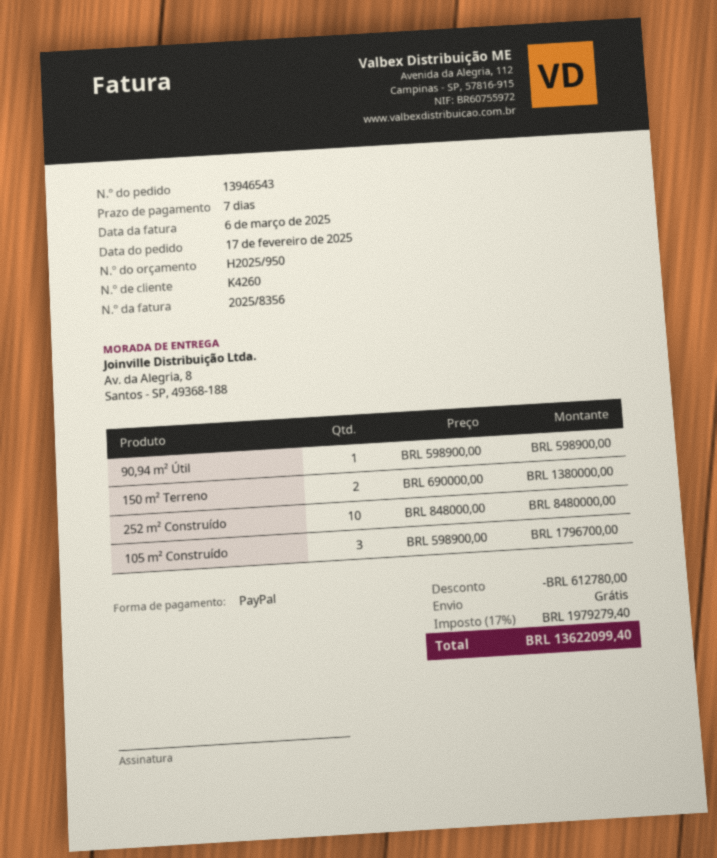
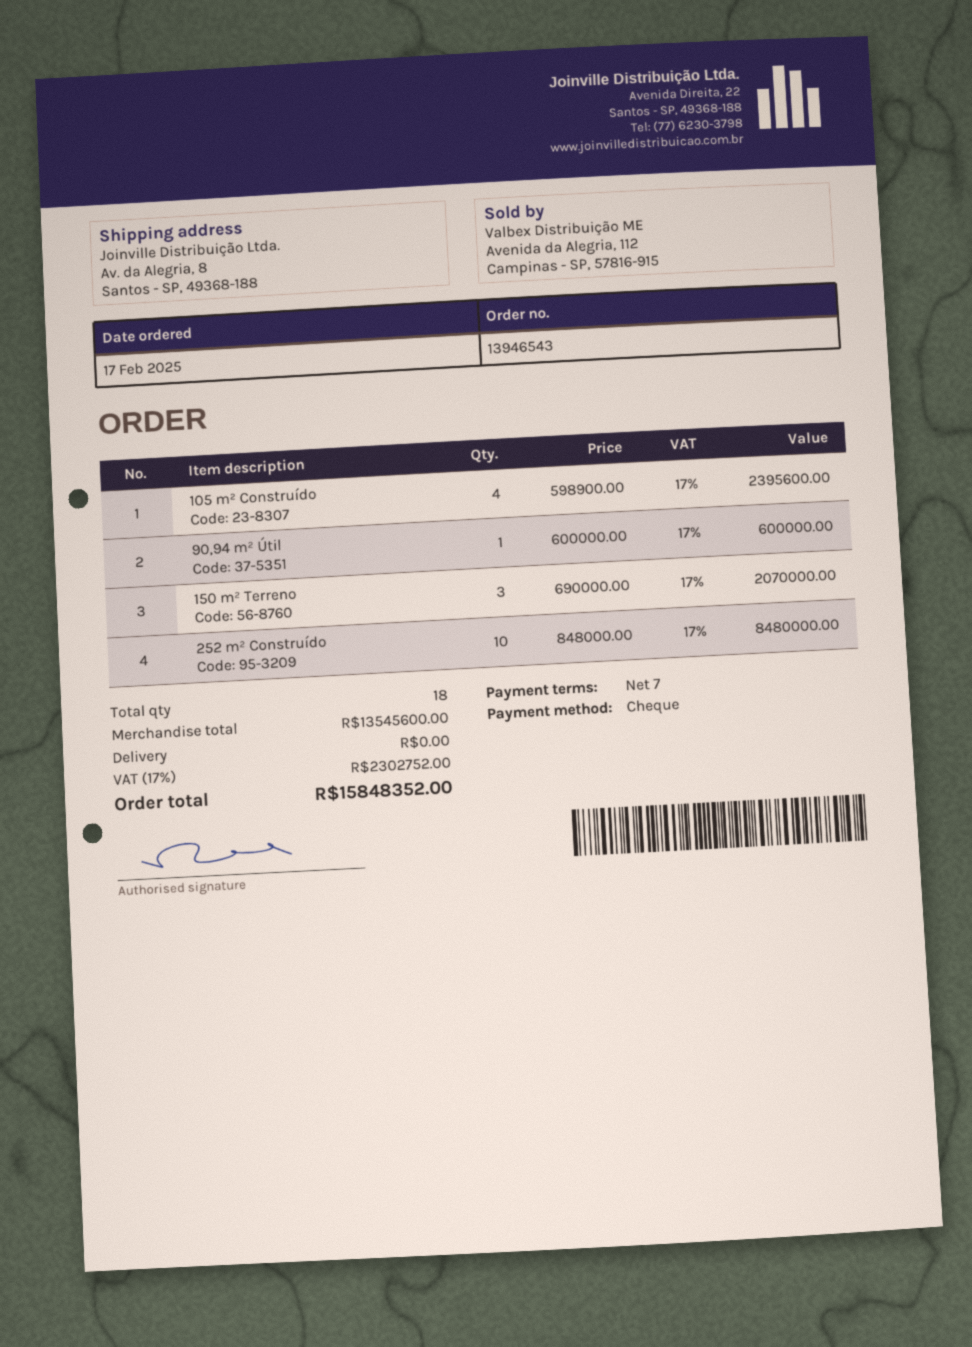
payment method: PayPal -> cheque
90,94 m² Útil: 1 x 598900.00 = 598900.00 -> 1 x 600000.00 = 600000.00
150 m² Terreno: 2 x 690000.00 = 1380000.00 -> 3 x 690000.00 = 2070000.00
105 m² Construído: 3 x 598900.00 = 1796700.00 -> 4 x 598900.00 = 2395600.00
discount: 612780.00 -> none
tax: 17% = 1979279.40 -> 17% = 2302752.00
total: 13622099.40 -> 15848352.00

